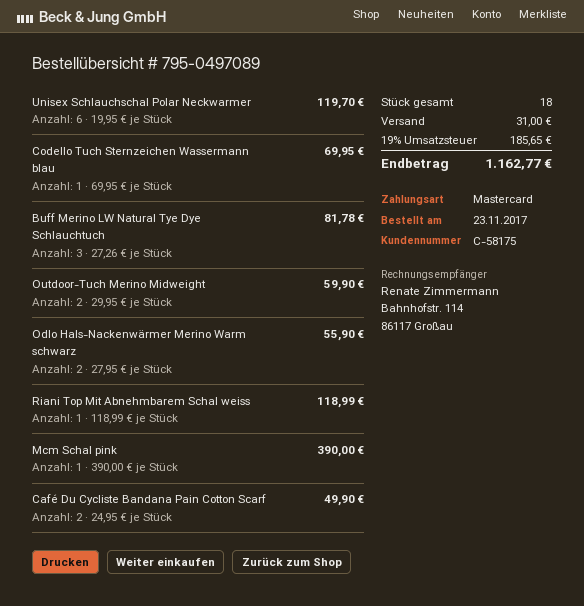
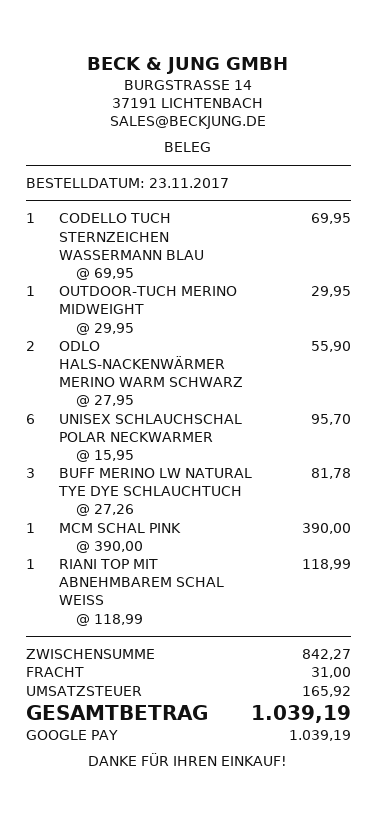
payment method: Mastercard -> Google Pay
Unisex Schlauchschal Polar Neckwarmer: 6 x 19.95 = 119.70 -> 6 x 15.95 = 95.70
Outdoor-Tuch Merino Midweight: 2 x 29.95 = 59.90 -> 1 x 29.95 = 29.95
Café Du Cycliste Bandana Pain Cotton Scarf: 2 x 24.95 = 49.90 -> none
tax: 185.65 -> 165.92
total: 1162.77 -> 1039.19

